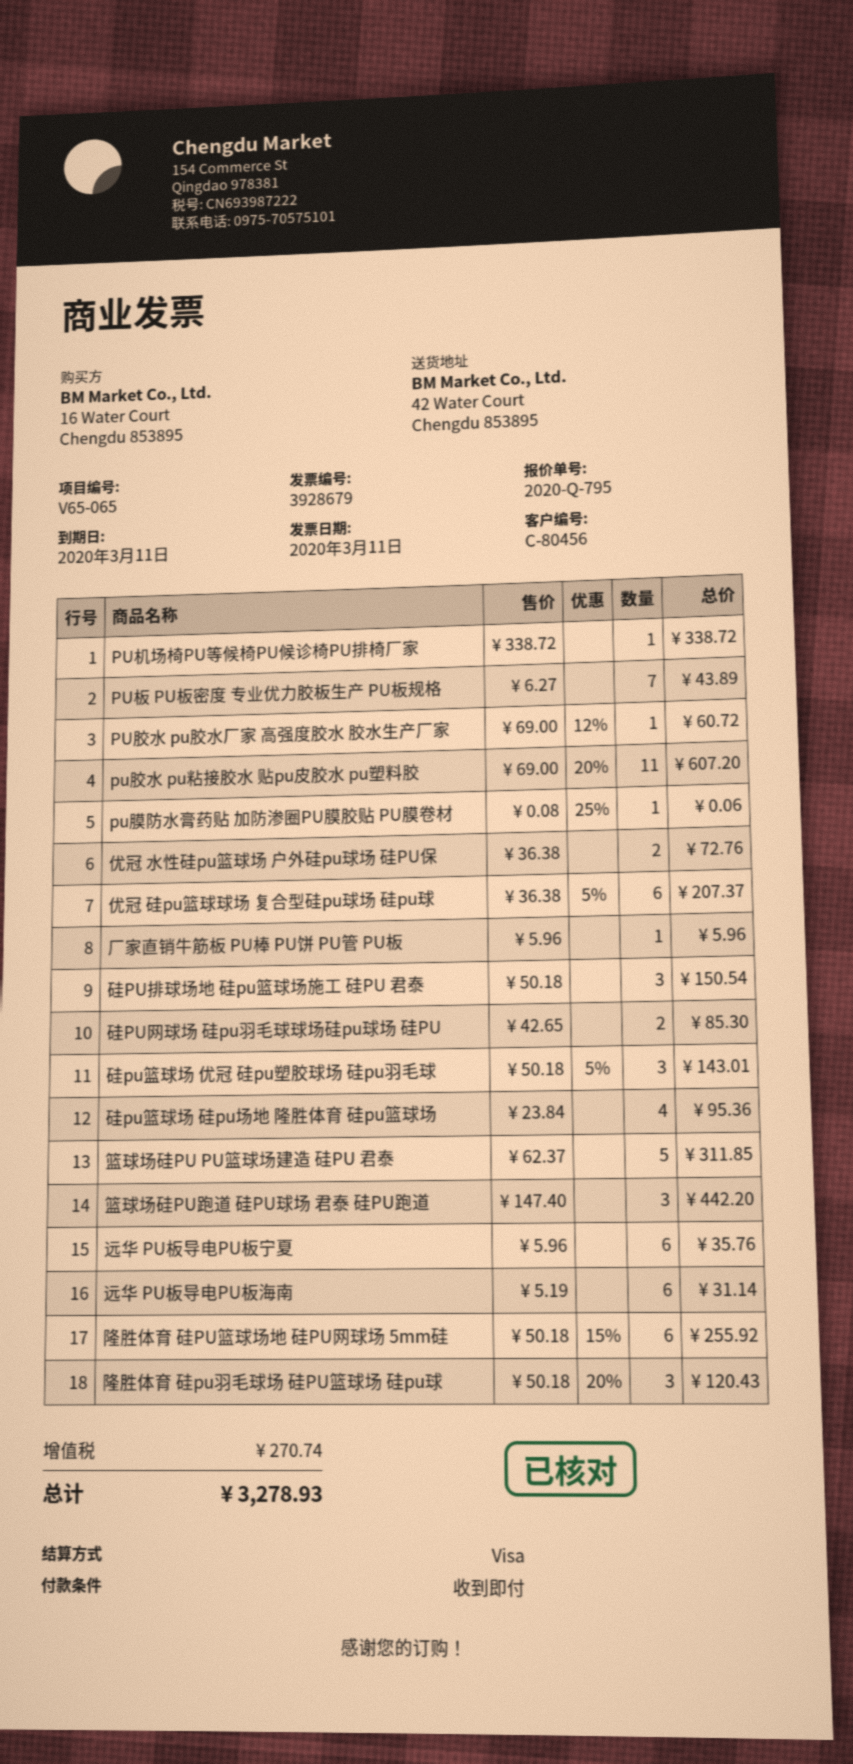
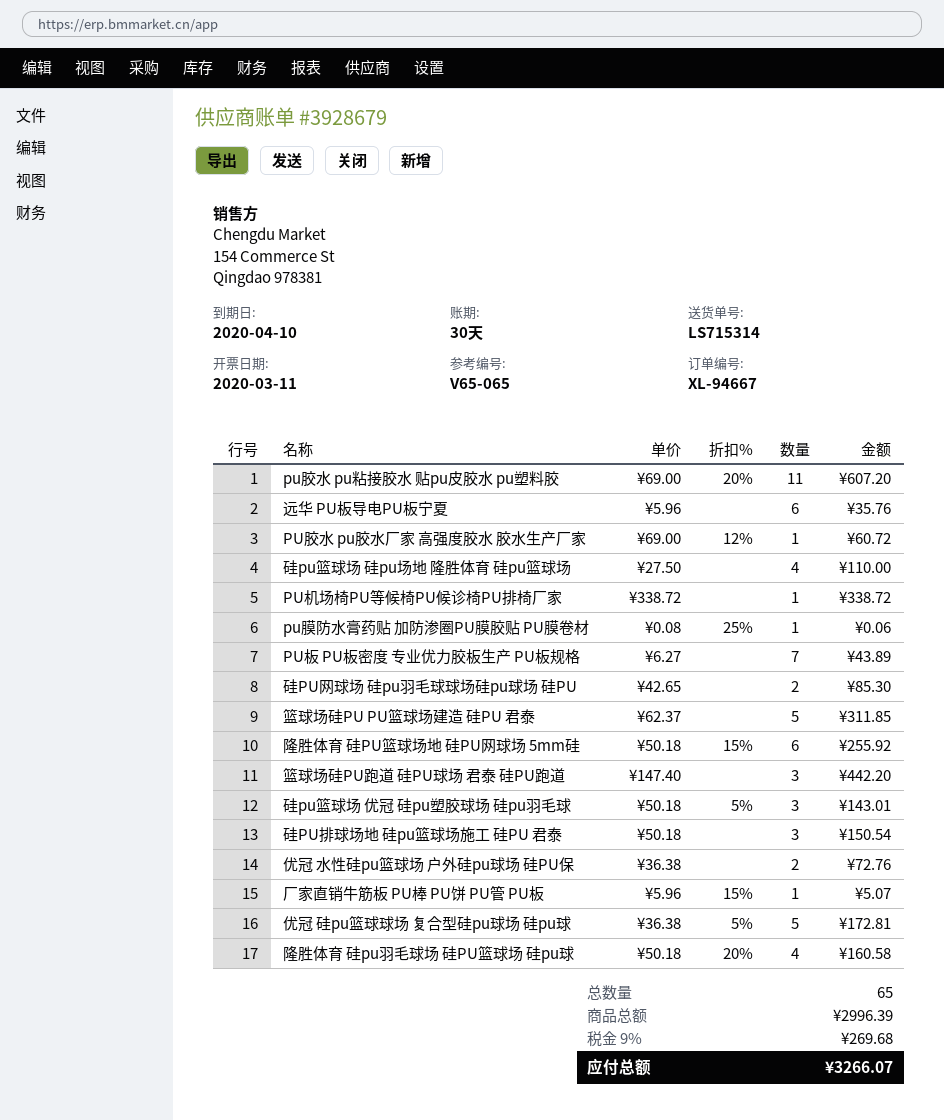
payment terms: on receipt -> 30 days
due date: 2020-03-11 -> 2020-04-10
优冠 硅pu篮球球场 复合型硅pu球场 硅pu球: 6 x 36.38 - 5% = 207.37 -> 5 x 36.38 - 5% = 172.81
厂家直销牛筋板 PU棒 PU饼 PU管 PU板: 1 x 5.96 = 5.96 -> 1 x 5.96 - 15% = 5.07
硅pu篮球场 硅pu场地 隆胜体育 硅pu篮球场: 4 x 23.84 = 95.36 -> 4 x 27.50 = 110.00
远华 PU板导电PU板海南: 6 x 5.19 = 31.14 -> none
隆胜体育 硅pu羽毛球场 硅PU篮球场 硅pu球: 3 x 50.18 - 20% = 120.43 -> 4 x 50.18 - 20% = 160.58
tax: 270.74 -> 269.68
total: 3278.93 -> 3266.07

